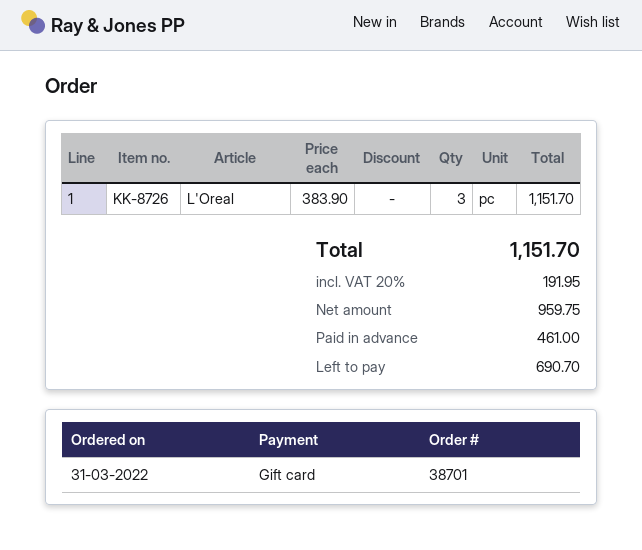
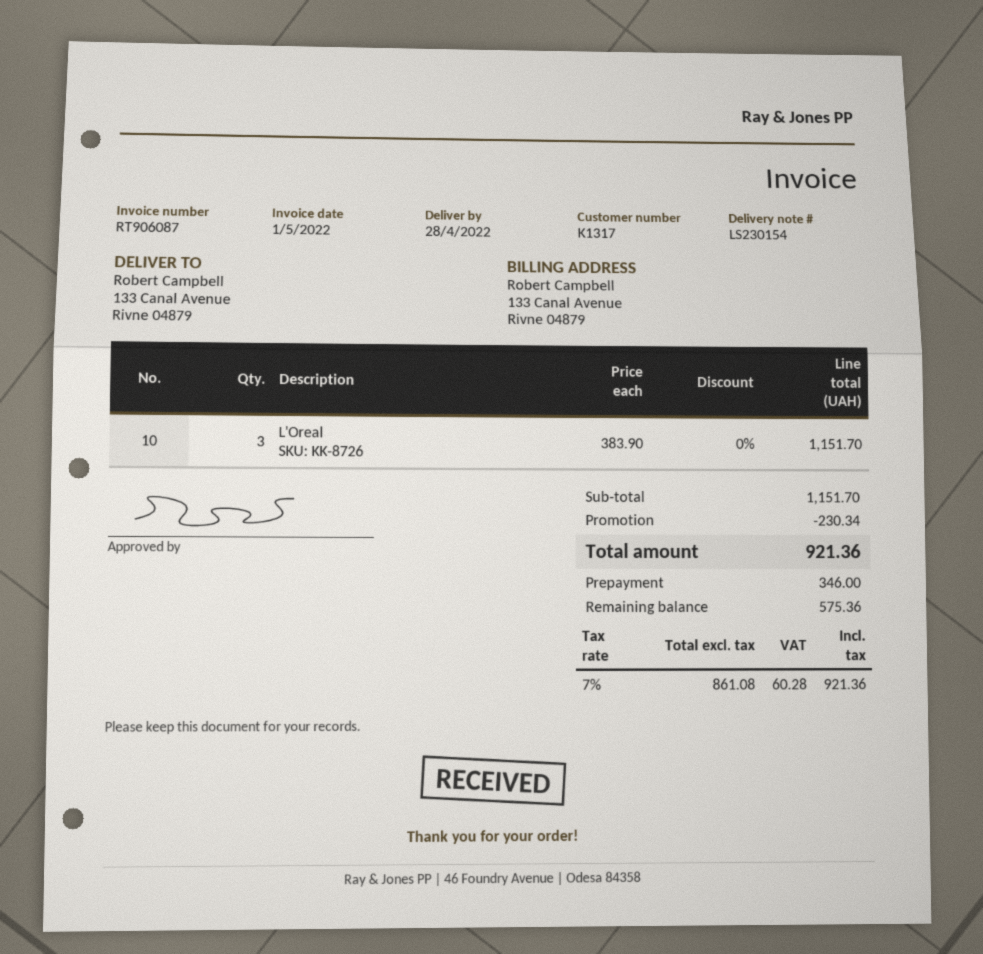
discount: none -> 230.34
net: 959.75 -> 861.08
tax: 20% = 191.95 -> 7% = 60.28
total: 1151.70 -> 921.36
deposit: 461.00 -> 346.00
balance: 690.70 -> 575.36

